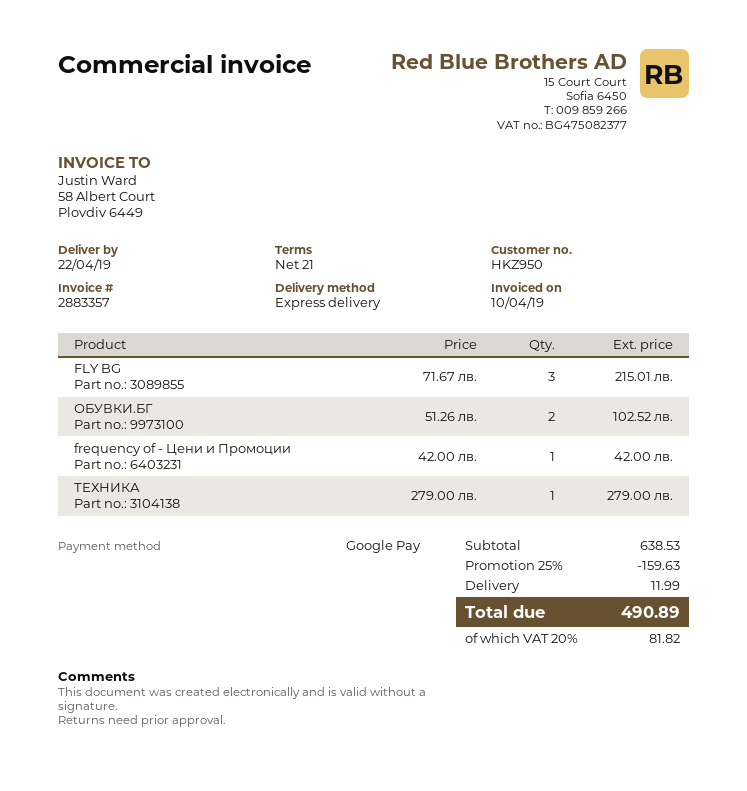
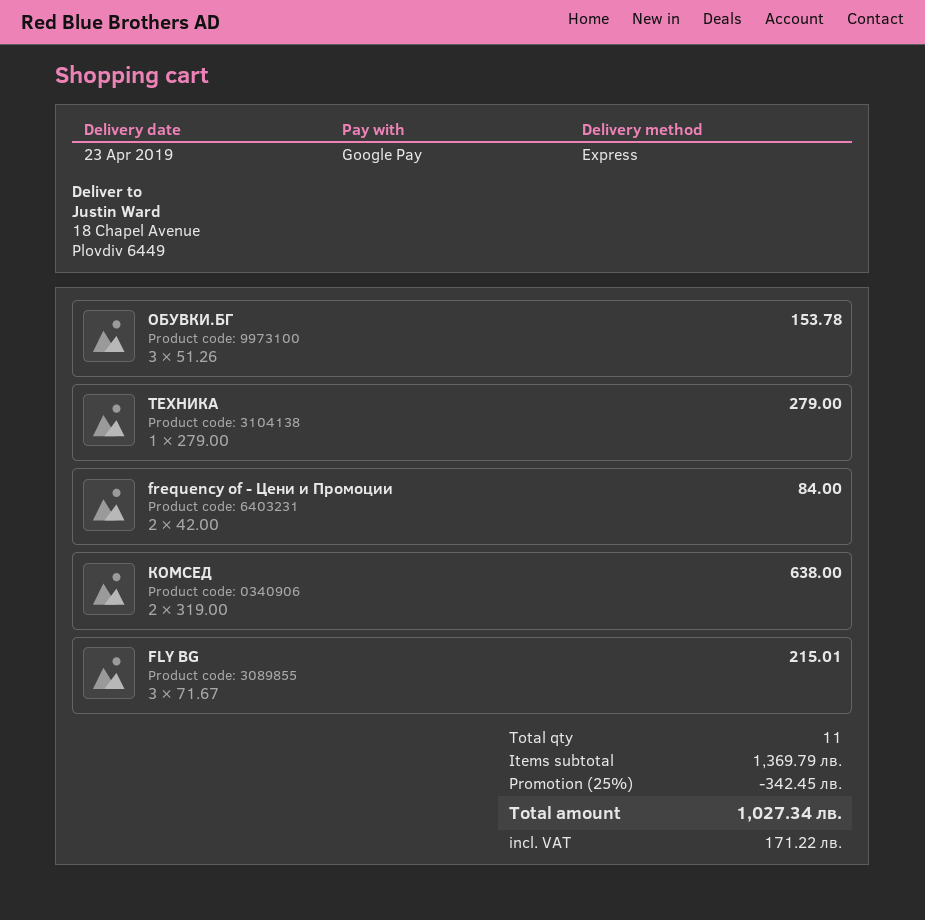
delivery date: 2019-04-22 -> 2019-04-23
ОБУВКИ.БГ: 2 x 51.26 = 102.52 -> 3 x 51.26 = 153.78
frequency of - Цени и Промоции: 1 x 42.00 = 42.00 -> 2 x 42.00 = 84.00
КОМСЕД: none -> 2 x 319.00 = 638.00
subtotal: 638.53 -> 1369.79
discount: 25% = 159.63 -> 25% = 342.45
shipping: 11.99 -> none
tax: 81.82 -> 171.22
total: 490.89 -> 1027.34

